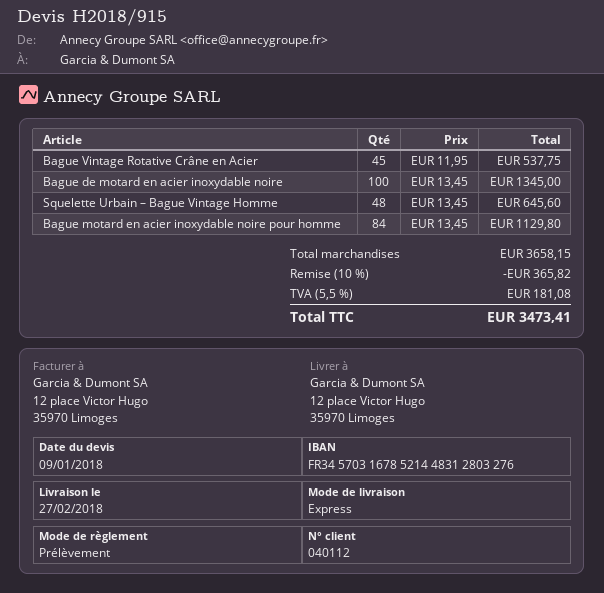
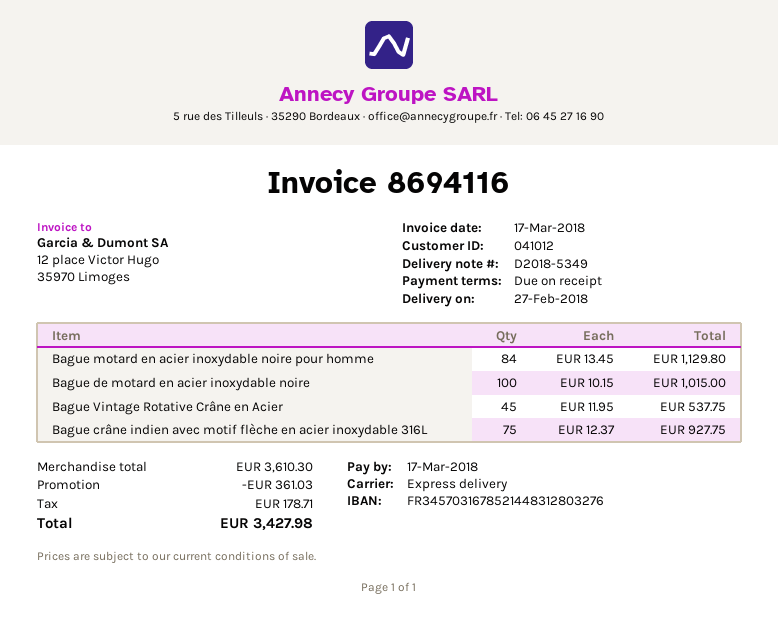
customer number: 040112 -> 041012
Bague de motard en acier inoxydable noire: 100 x 13.45 = 1345.00 -> 100 x 10.15 = 1015.00
Squelette Urbain – Bague Vintage Homme: 48 x 13.45 = 645.60 -> none
Bague crâne indien avec motif flèche en acier inoxydable 316L: none -> 75 x 12.37 = 927.75
subtotal: 3658.15 -> 3610.30
discount: 365.82 -> 361.03
tax: 181.08 -> 178.71
total: 3473.41 -> 3427.98

